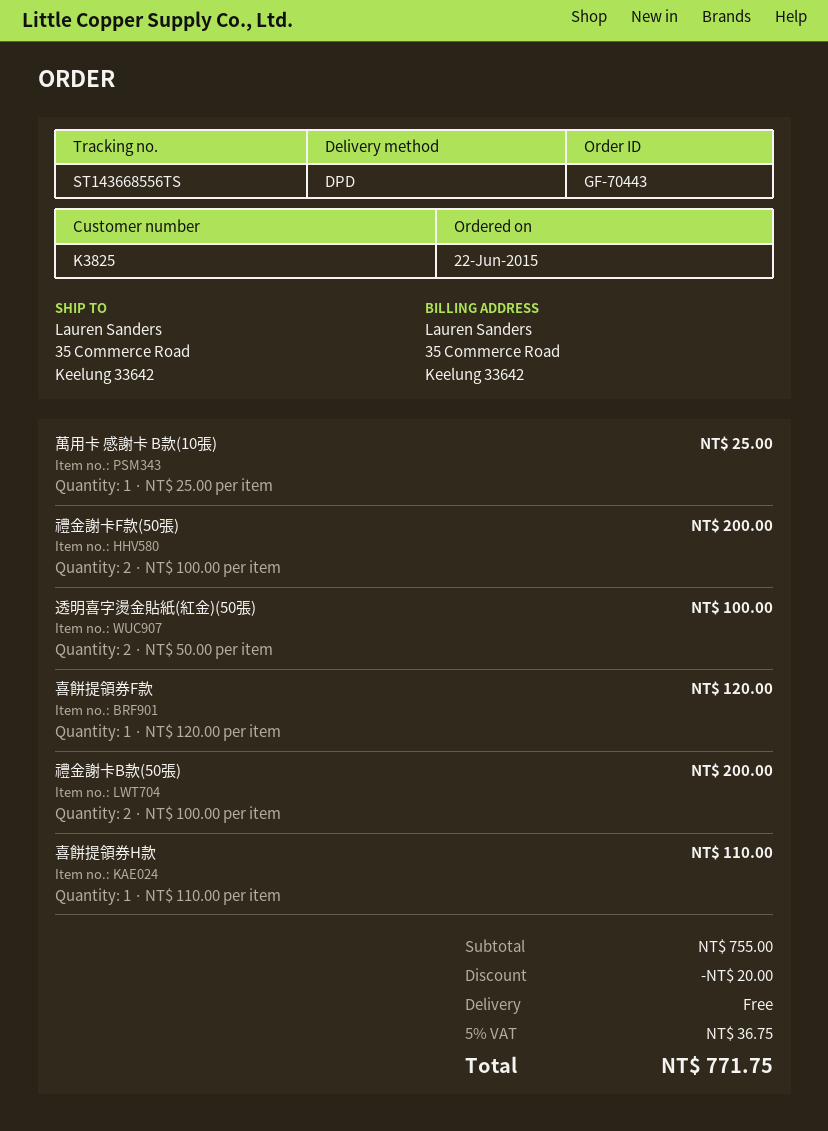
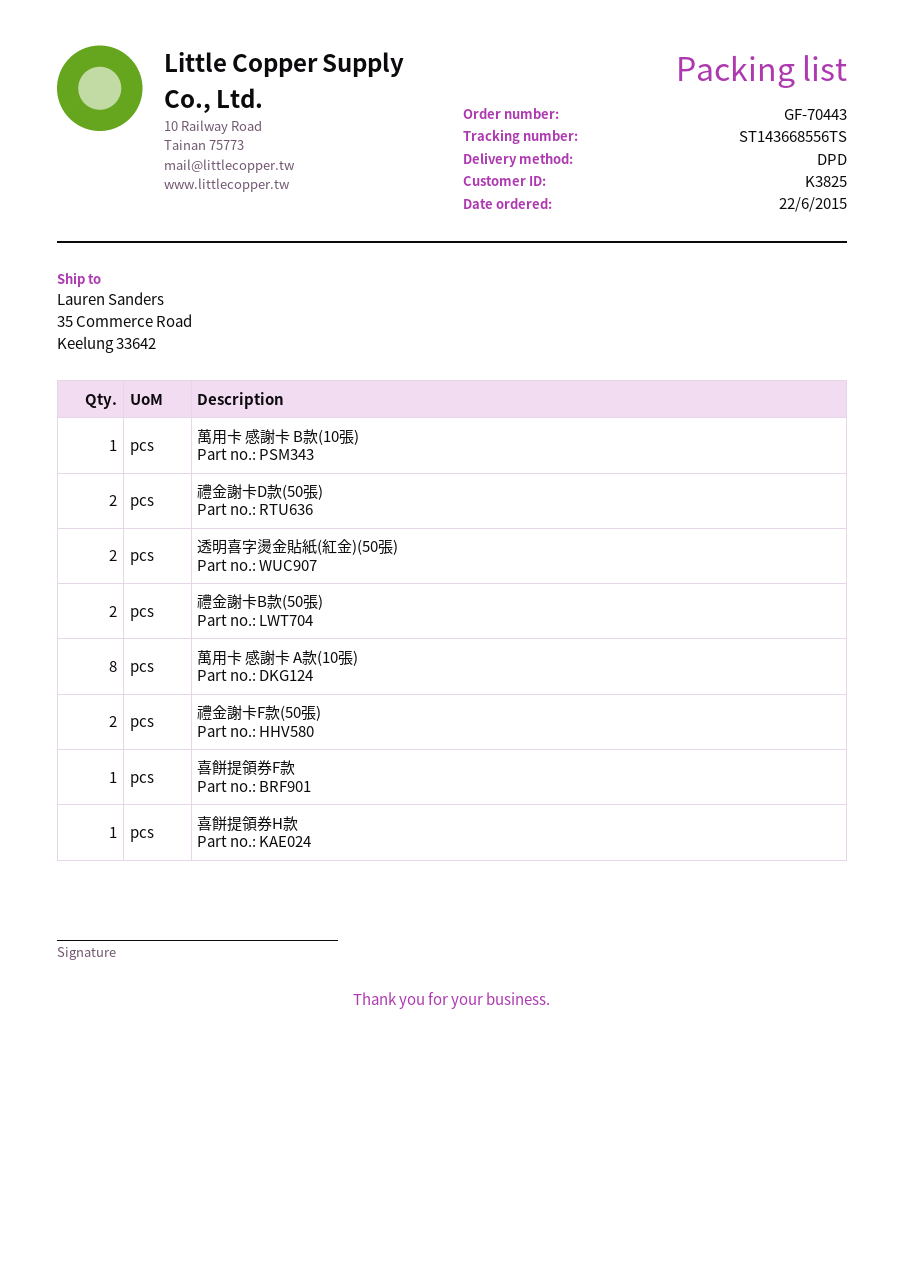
禮金謝卡D款(50張): none -> 2
萬用卡 感謝卡 A款(10張): none -> 8

